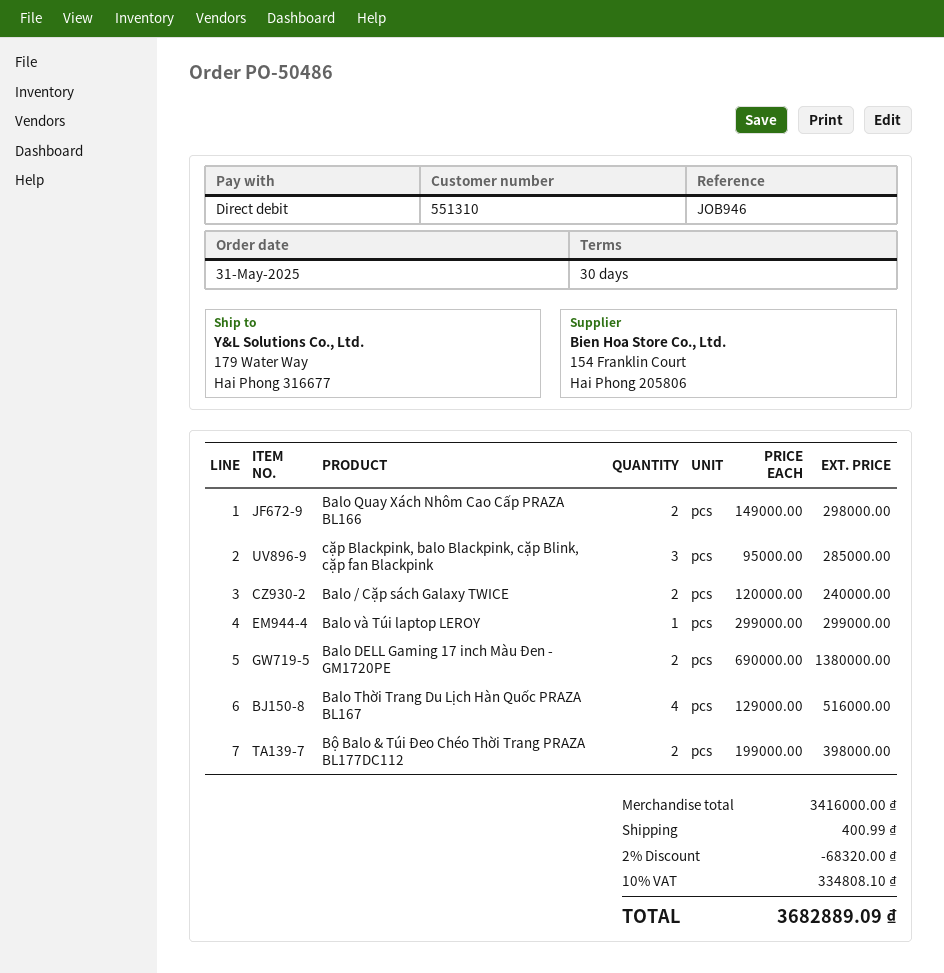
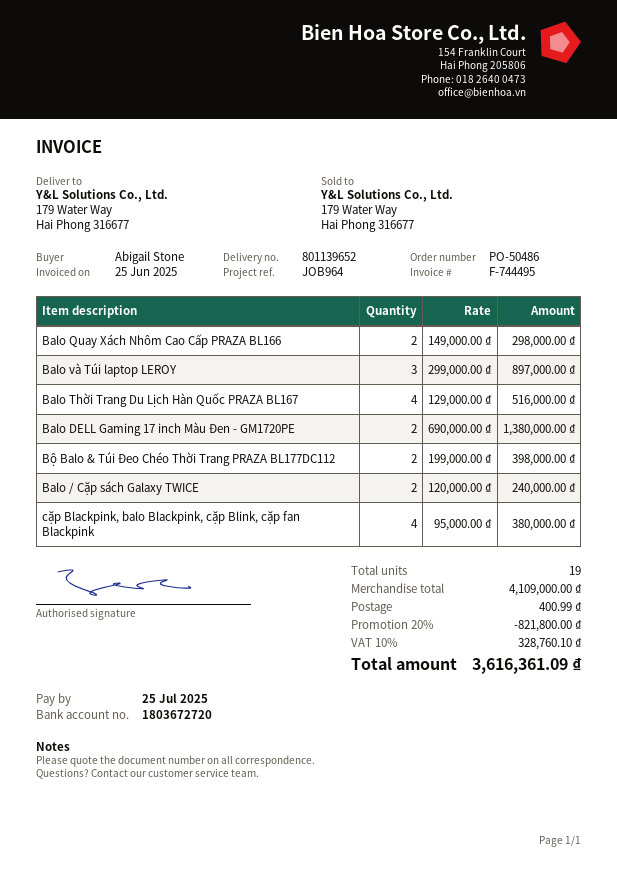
reference: JOB946 -> JOB964
cặp Blackpink, balo Blackpink, cặp Blink, cặp fan Blackpink: 3 x 95000.00 = 285000.00 -> 4 x 95000.00 = 380000.00
Balo và Túi laptop LEROY: 1 x 299000.00 = 299000.00 -> 3 x 299000.00 = 897000.00
subtotal: 3416000.00 -> 4109000.00
discount: 2% = 68320.00 -> 20% = 821800.00
tax: 10% = 334808.10 -> 10% = 328760.10
total: 3682889.09 -> 3616361.09

